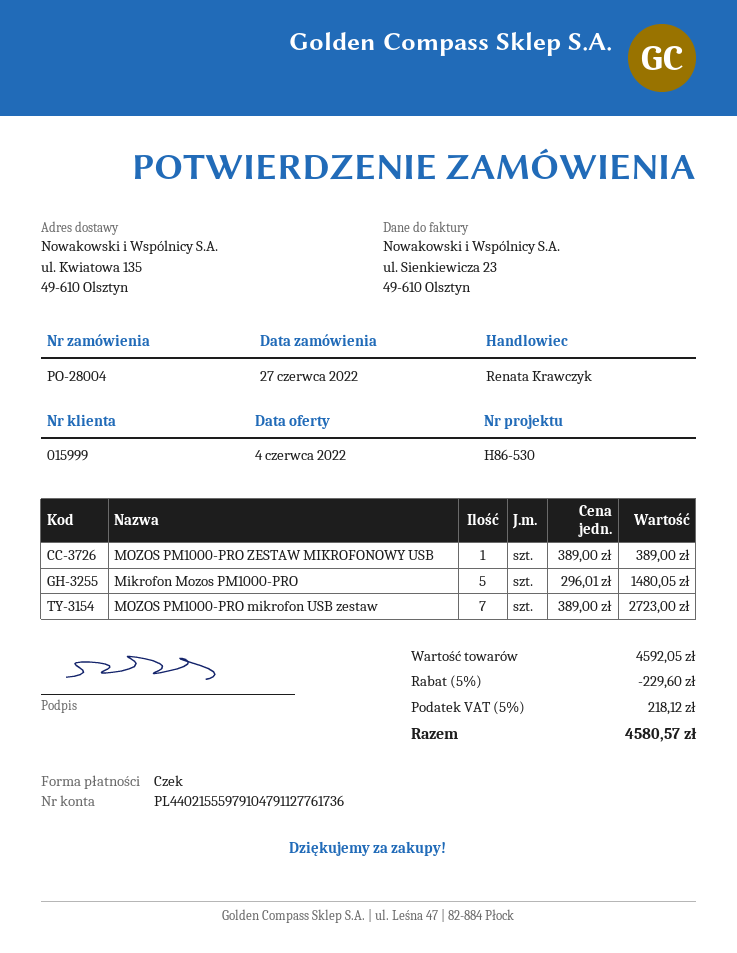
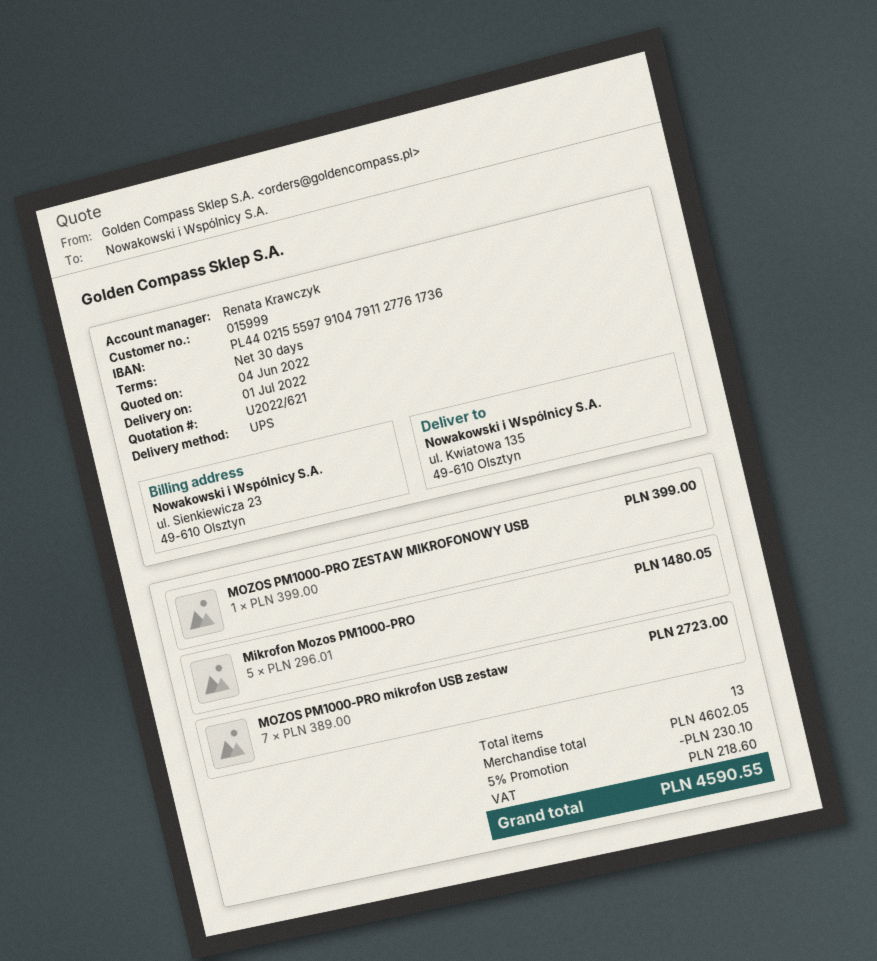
MOZOS PM1000-PRO ZESTAW MIKROFONOWY USB: 1 x 389.00 = 389.00 -> 1 x 399.00 = 399.00
subtotal: 4592.05 -> 4602.05
discount: 5% = 229.60 -> 5% = 230.10
tax: 218.12 -> 218.60
total: 4580.57 -> 4590.55

